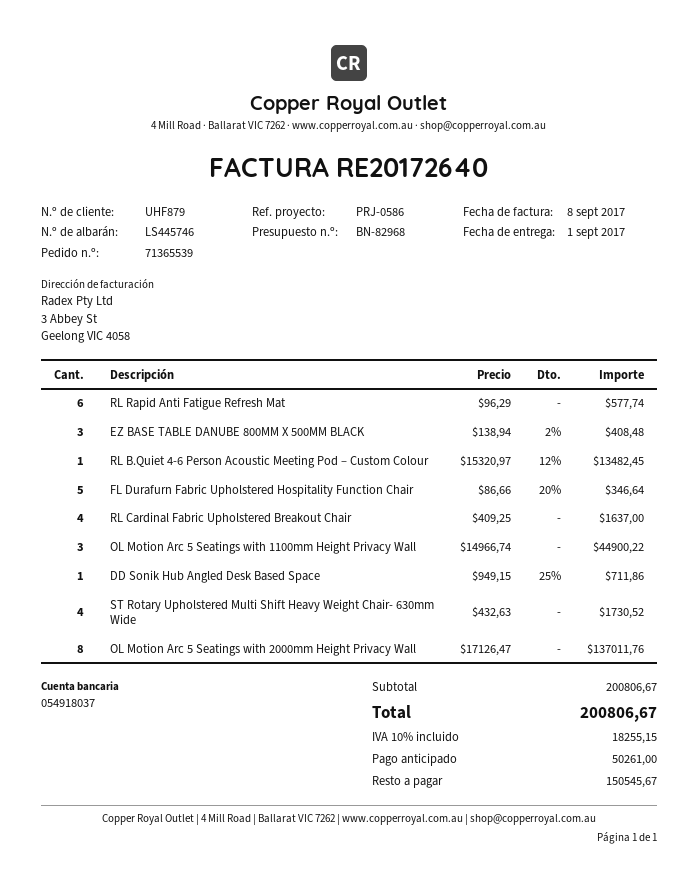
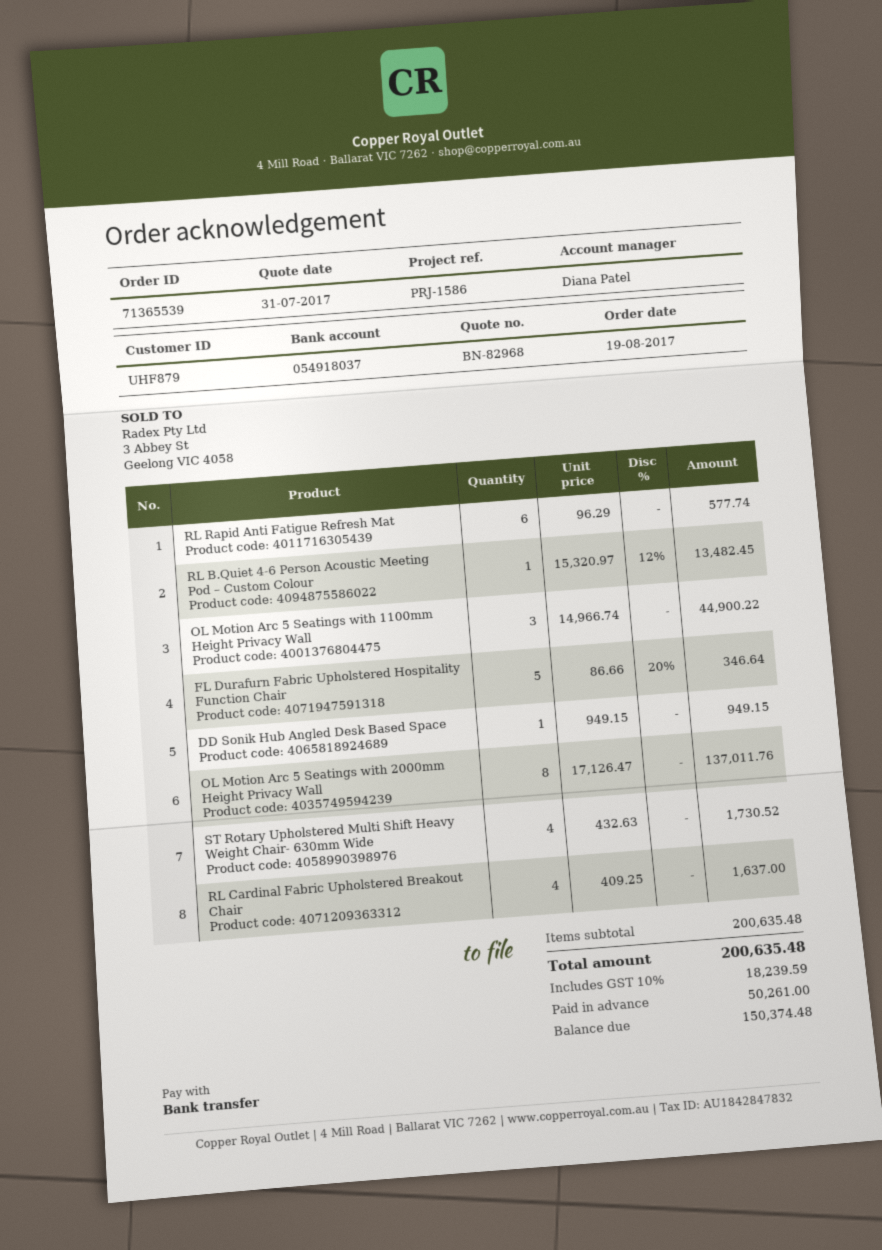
reference: PRJ-0586 -> PRJ-1586
EZ BASE TABLE DANUBE 800MM X 500MM BLACK: 3 x 138.94 - 2% = 408.48 -> none
DD Sonik Hub Angled Desk Based Space: 1 x 949.15 - 25% = 711.86 -> 1 x 949.15 = 949.15
subtotal: 200806.67 -> 200635.48
tax: 10% = 18255.15 -> 10% = 18239.59
total: 200806.67 -> 200635.48
balance: 150545.67 -> 150374.48

